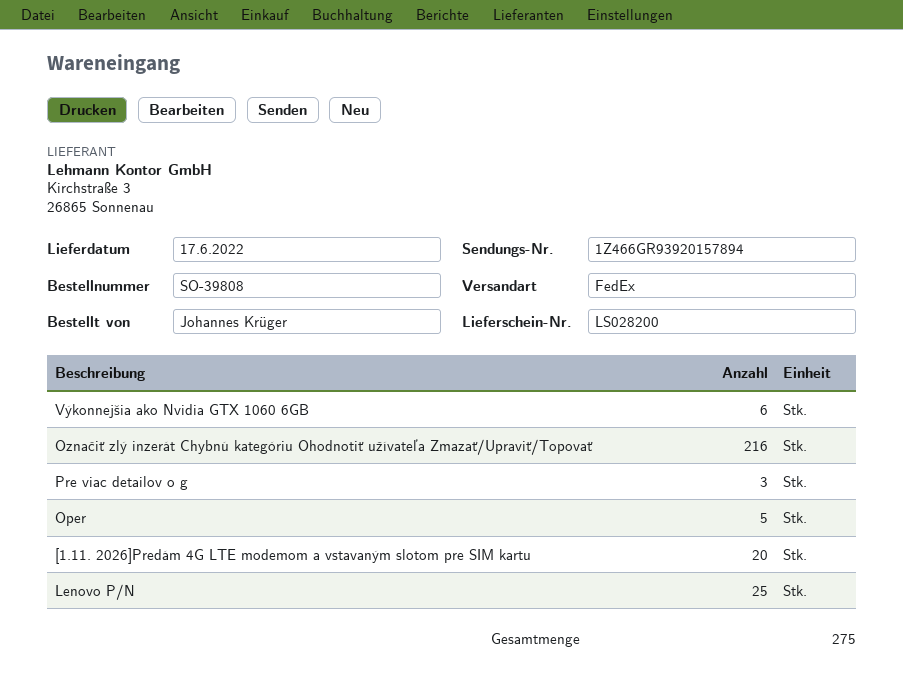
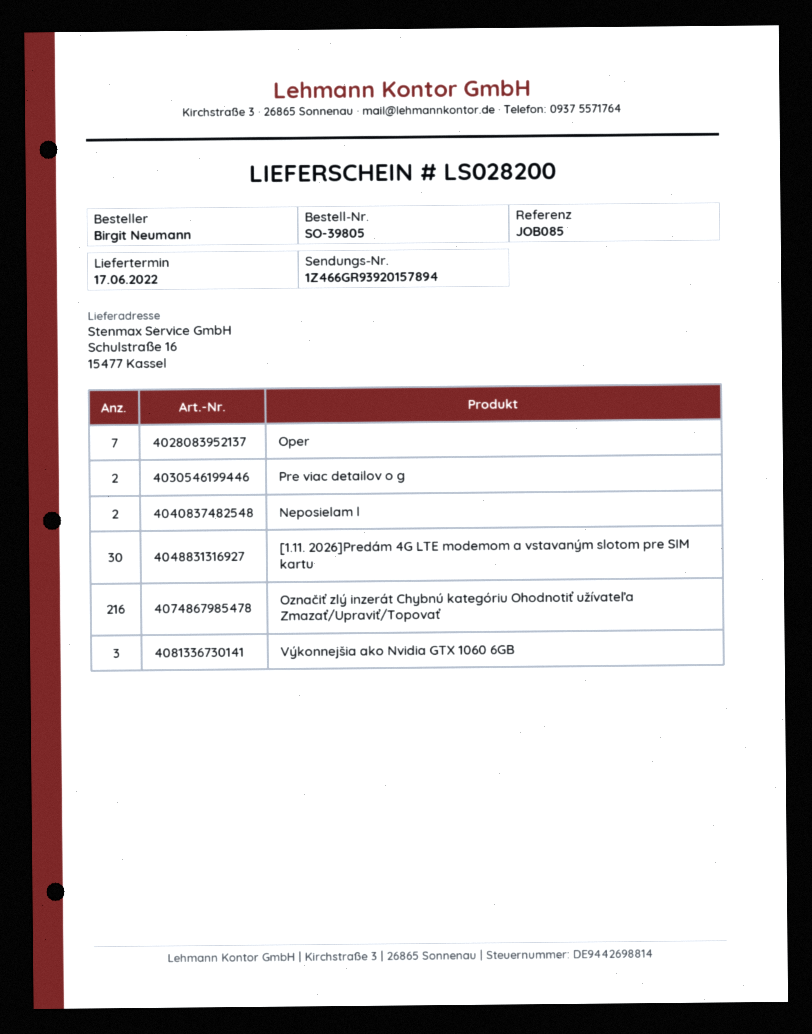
order number: SO-39808 -> SO-39805
ordered by: Johannes Krüger -> Birgit Neumann
Výkonnejšia ako Nvidia GTX 1060 6GB: 6 -> 3
Pre viac detailov o g: 3 -> 2
Oper: 5 -> 7
[1.11. 2026]Predám 4G LTE modemom a vstavaným slotom pre SIM kartu: 20 -> 30
Lenovo P/N: 25 -> none
Neposielam l: none -> 2

